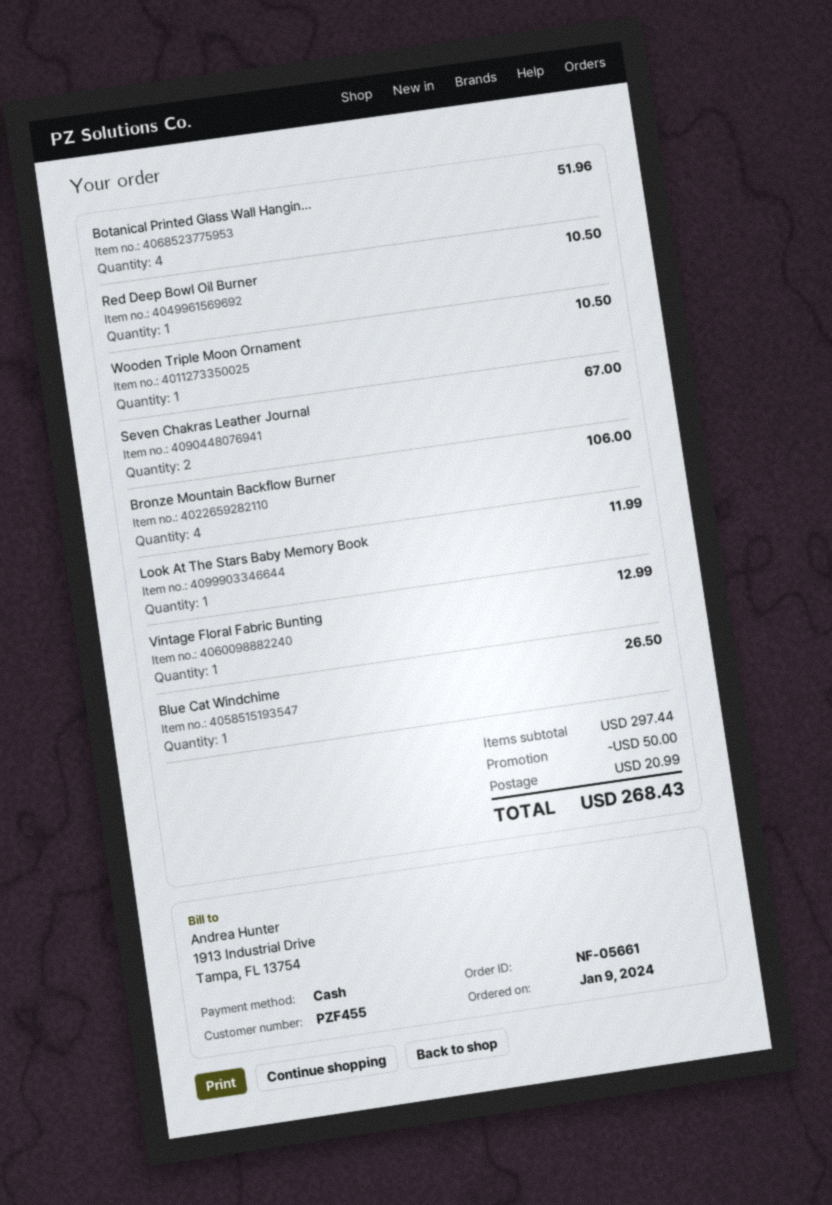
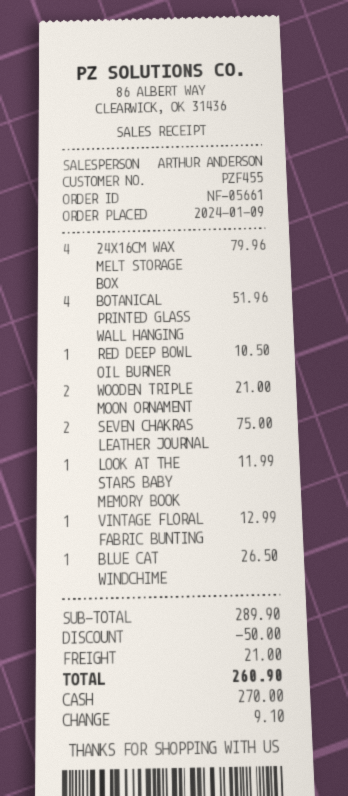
Wooden Triple Moon Ornament: 1 for 10.50 -> 2 for 21.00
Seven Chakras Leather Journal: 2 for 67.00 -> 2 for 75.00
Bronze Mountain Backflow Burner: 4 for 106.00 -> none
24X16CM WAX MELT STORAGE BOX: none -> 4 for 79.96
subtotal: 297.44 -> 289.90
shipping: 20.99 -> 21.00
total: 268.43 -> 260.90

